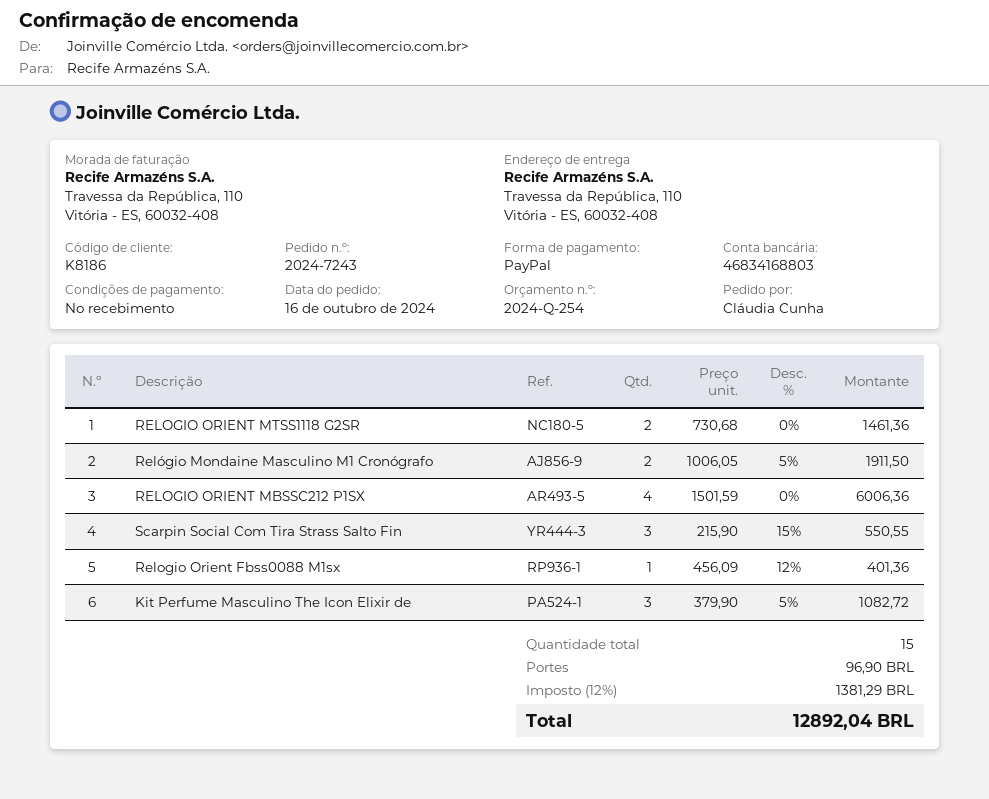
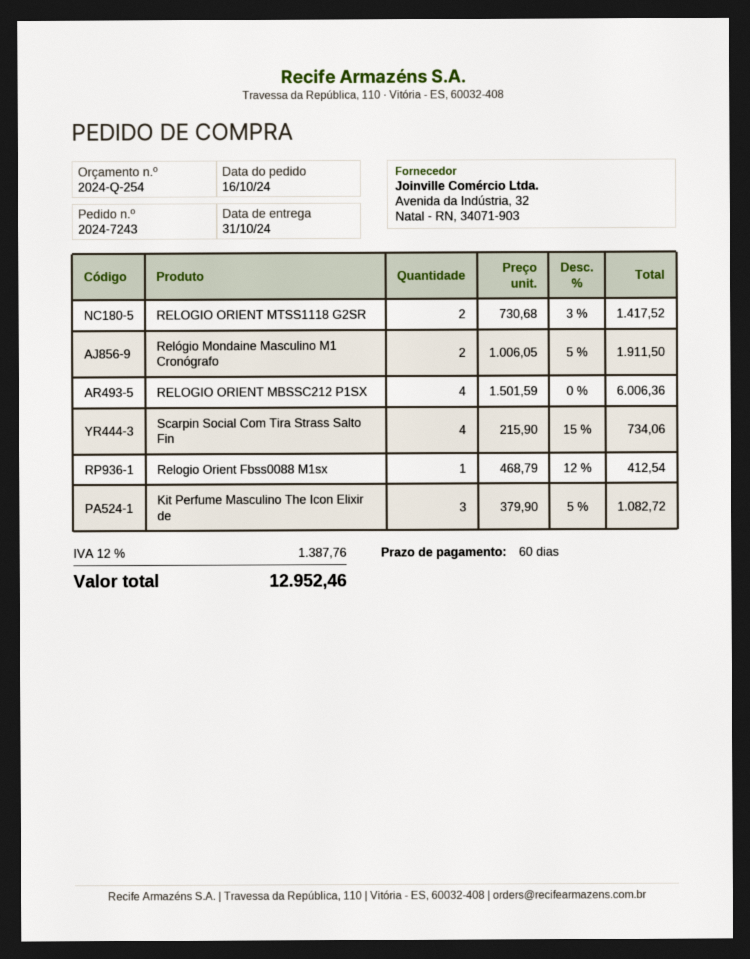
payment terms: on receipt -> 60 days
RELOGIO ORIENT MTSS1118 G2SR: 2 x 730.68 = 1461.36 -> 2 x 730.68 - 3% = 1417.52
Scarpin Social Com Tira Strass Salto Fin: 3 x 215.90 - 15% = 550.55 -> 4 x 215.90 - 15% = 734.06
Relogio Orient Fbss0088 M1sx: 1 x 456.09 - 12% = 401.36 -> 1 x 468.79 - 12% = 412.54
shipping: 96.90 -> none
tax: 12% = 1381.29 -> 12% = 1387.76
total: 12892.04 -> 12952.46

